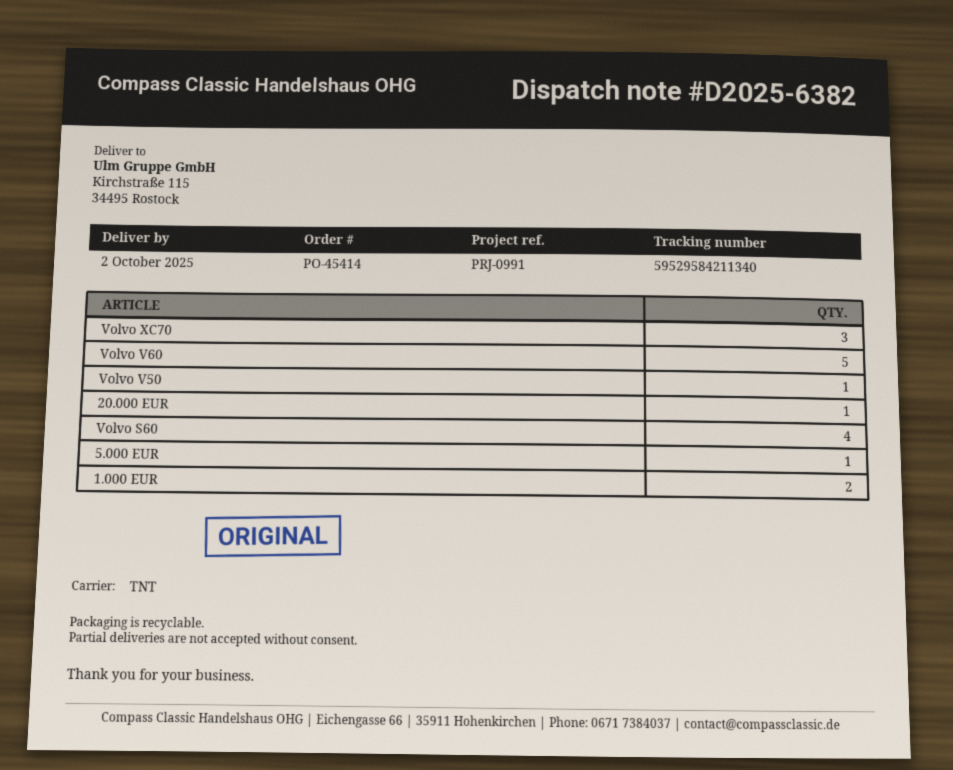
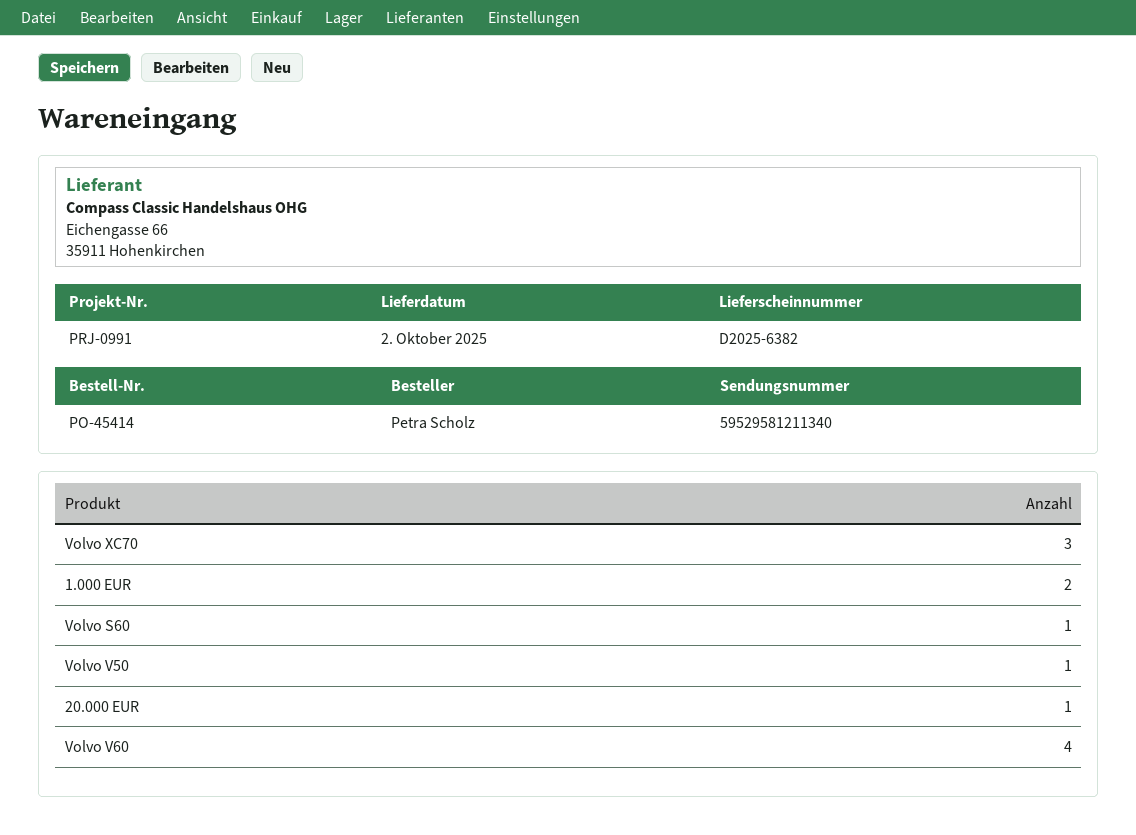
tracking number: 59529584211340 -> 59529581211340
Volvo V60: 5 -> 4
Volvo S60: 4 -> 1
5.000 EUR: 1 -> none

